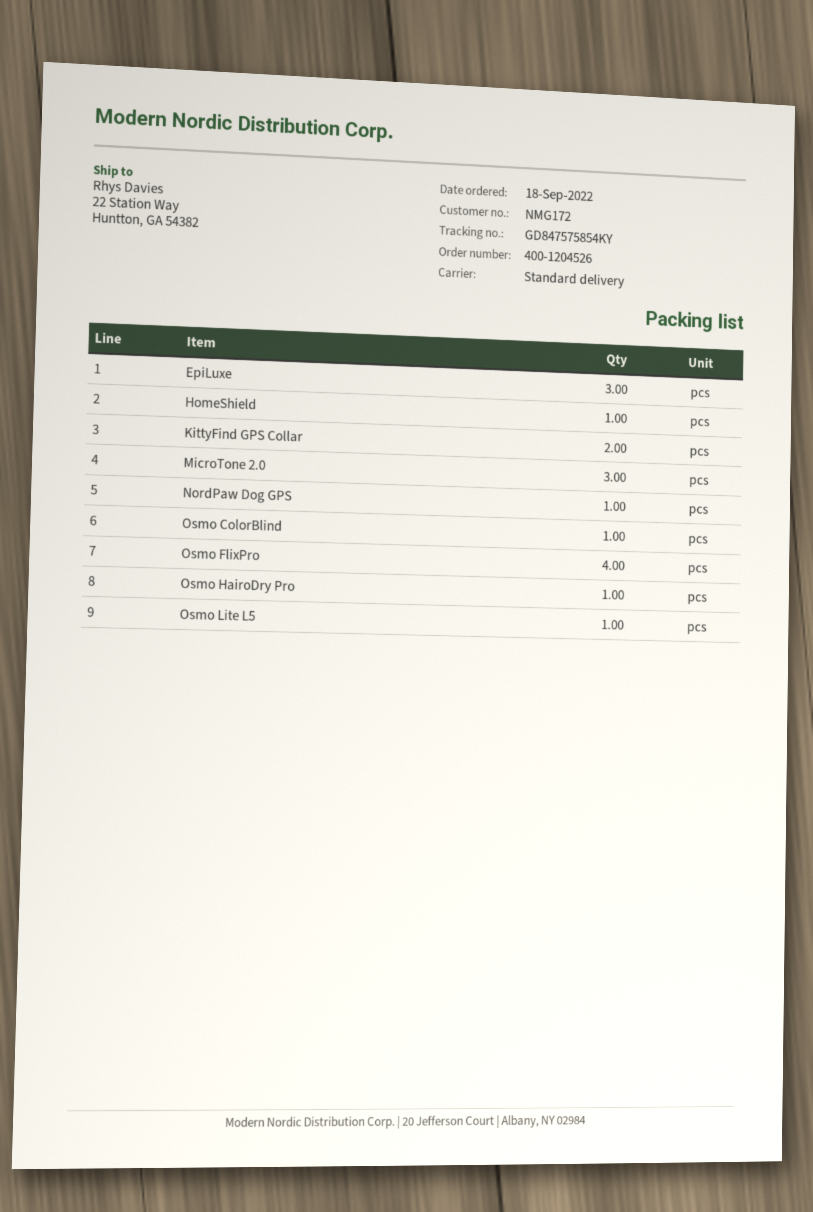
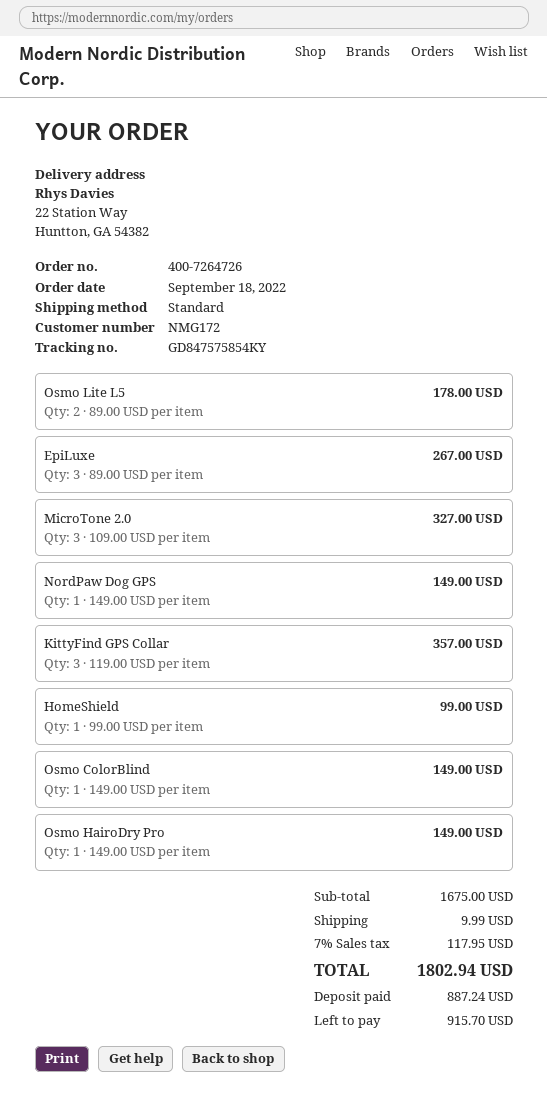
order number: 400-1204526 -> 400-7264726
KittyFind GPS Collar: 2 -> 3
Osmo FlixPro: 4 -> none
Osmo Lite L5: 1 -> 2

